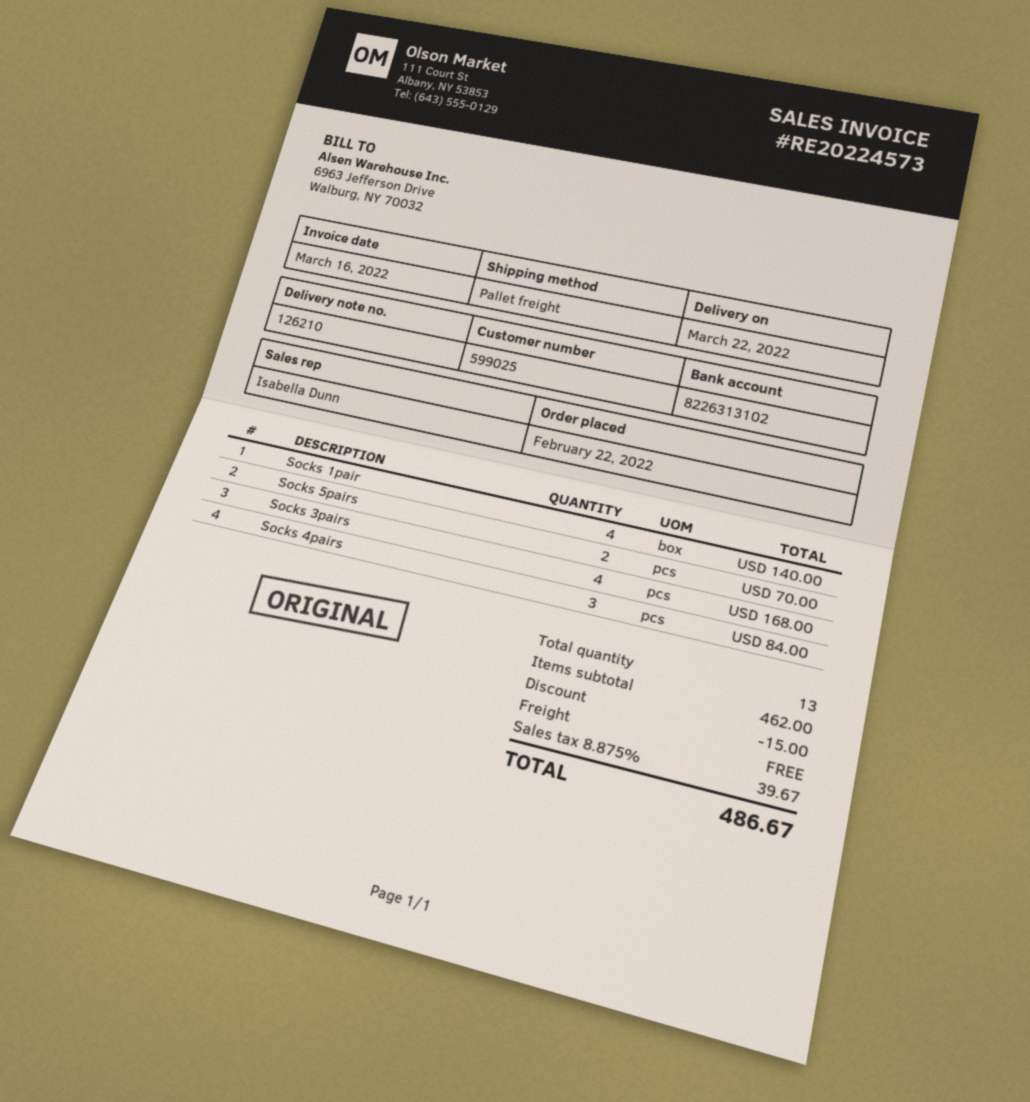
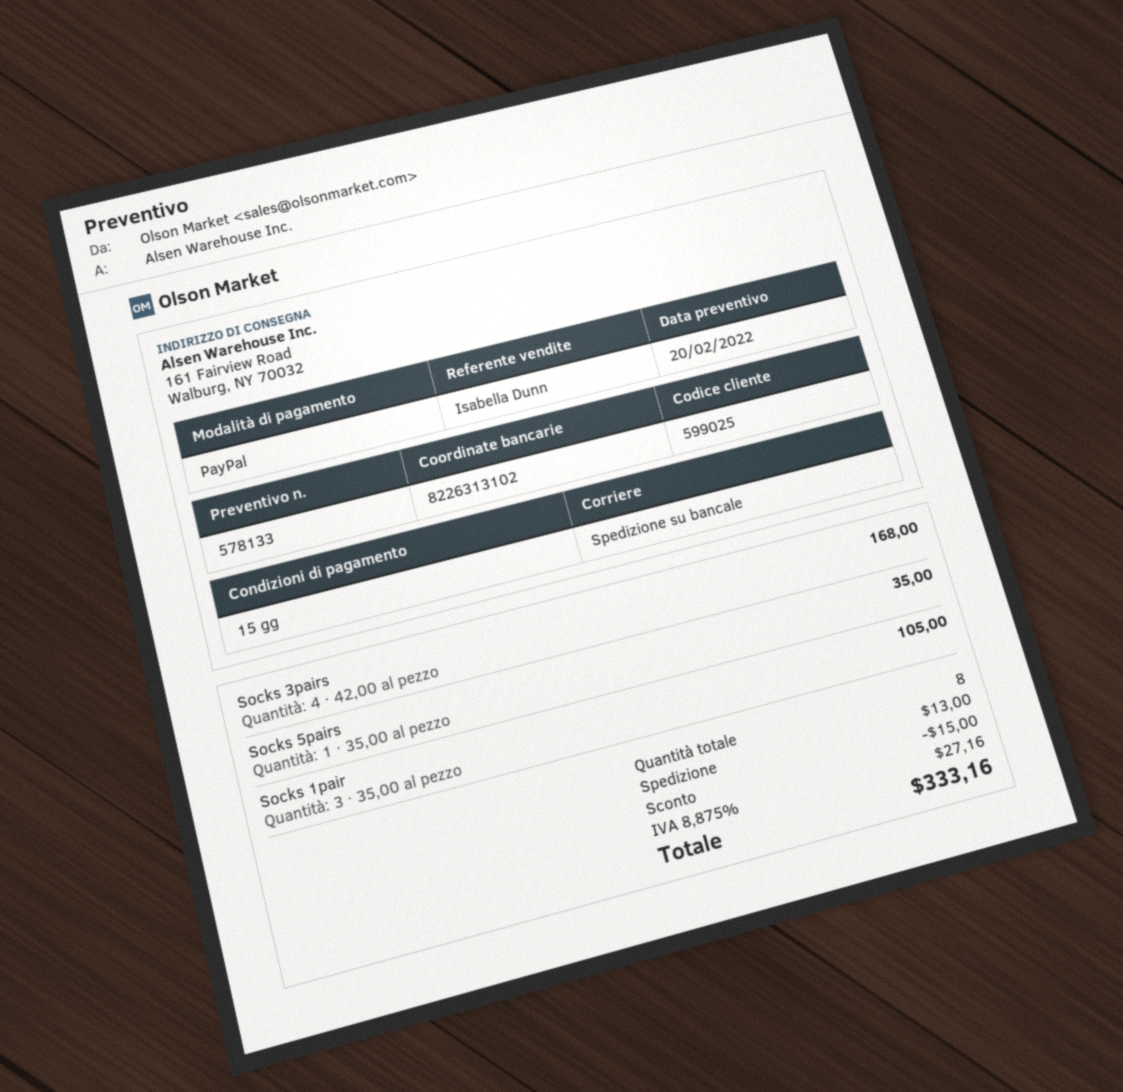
Socks 1pair: 4 for 140.00 -> 3 for 105.00
Socks 5pairs: 2 for 70.00 -> 1 for 35.00
Socks 4pairs: 3 for 84.00 -> none
total quantity: 13 -> 8
shipping: 0.00 -> 13.00
tax: 8.875% = 39.67 -> 8.875% = 27.16
total: 486.67 -> 333.16

